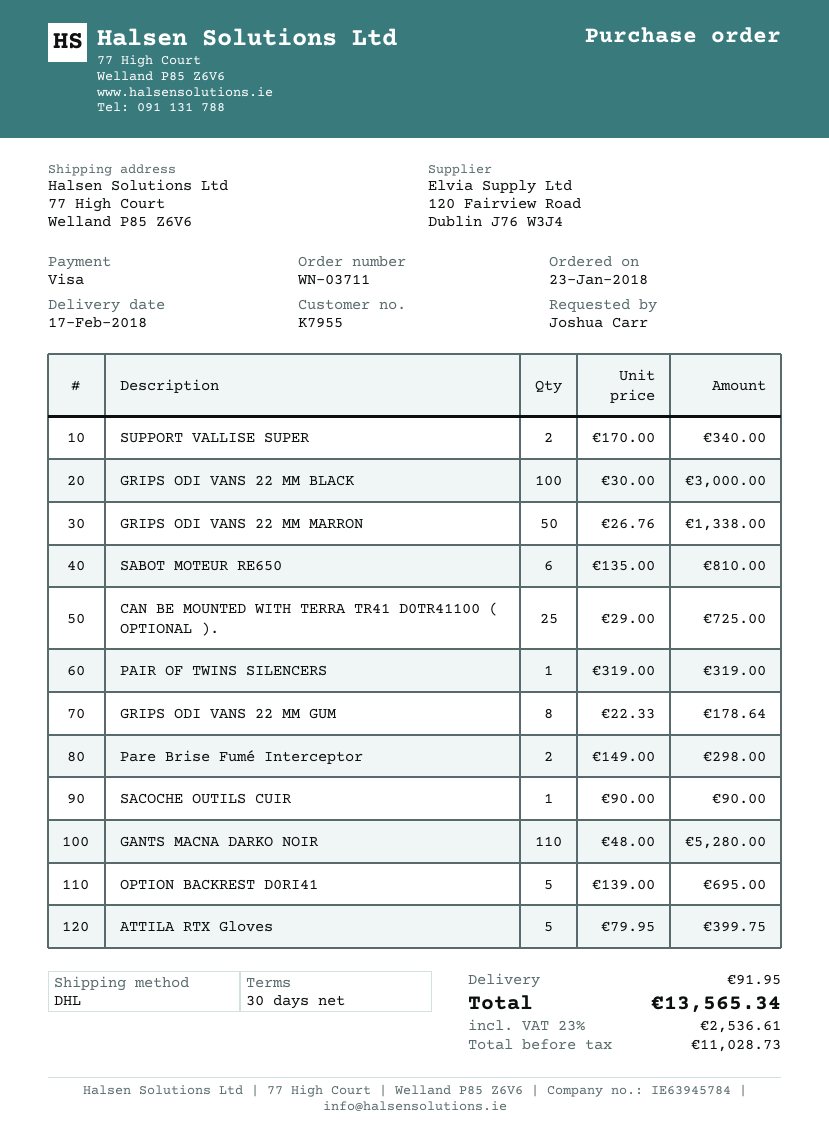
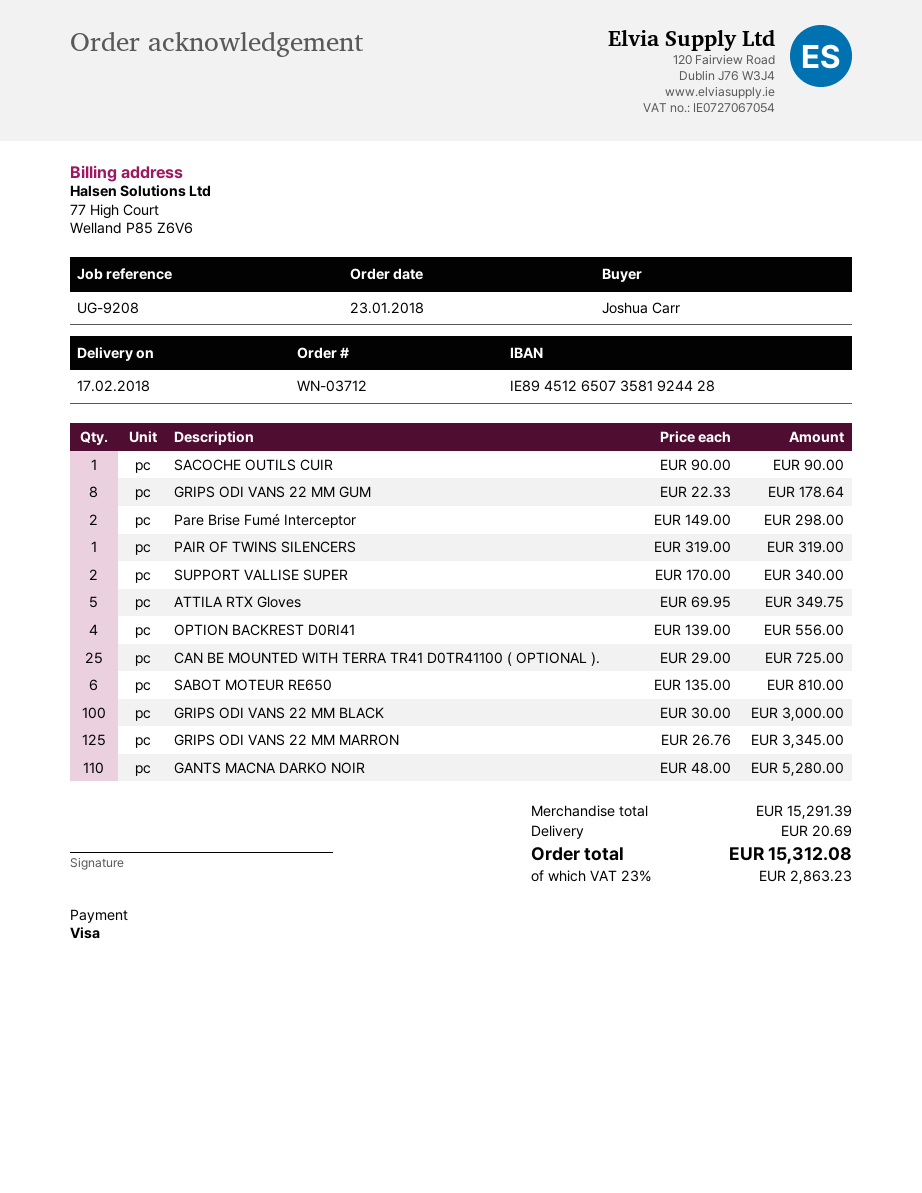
order number: WN-03711 -> WN-03712
GRIPS ODI VANS 22 MM MARRON: 50 x 26.76 = 1338.00 -> 125 x 26.76 = 3345.00
OPTION BACKREST D0RI41: 5 x 139.00 = 695.00 -> 4 x 139.00 = 556.00
ATTILA RTX Gloves: 5 x 79.95 = 399.75 -> 5 x 69.95 = 349.75
shipping: 91.95 -> 20.69
tax: 23% = 2536.61 -> 23% = 2863.23
total: 13565.34 -> 15312.08

